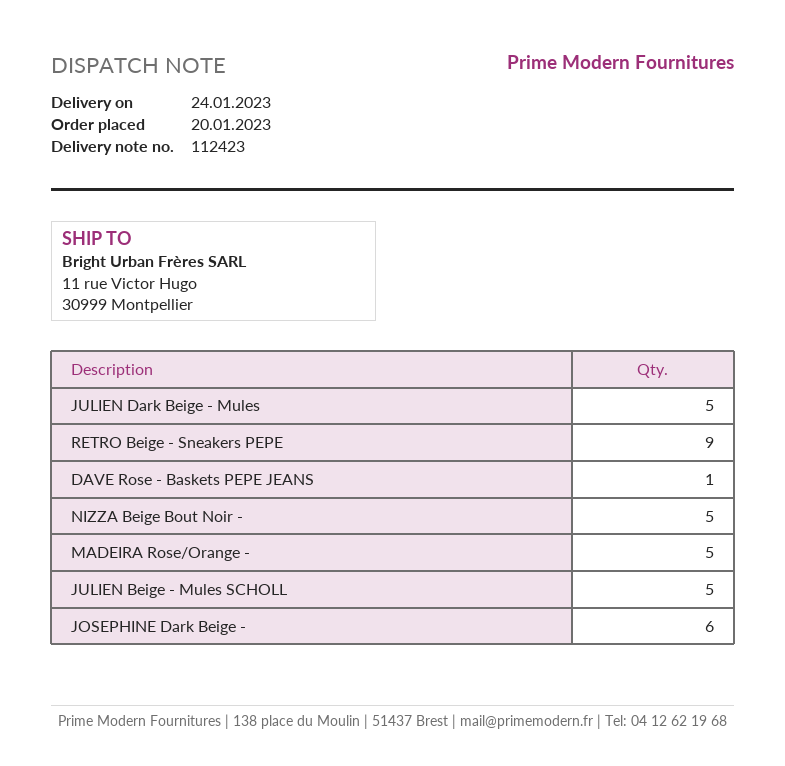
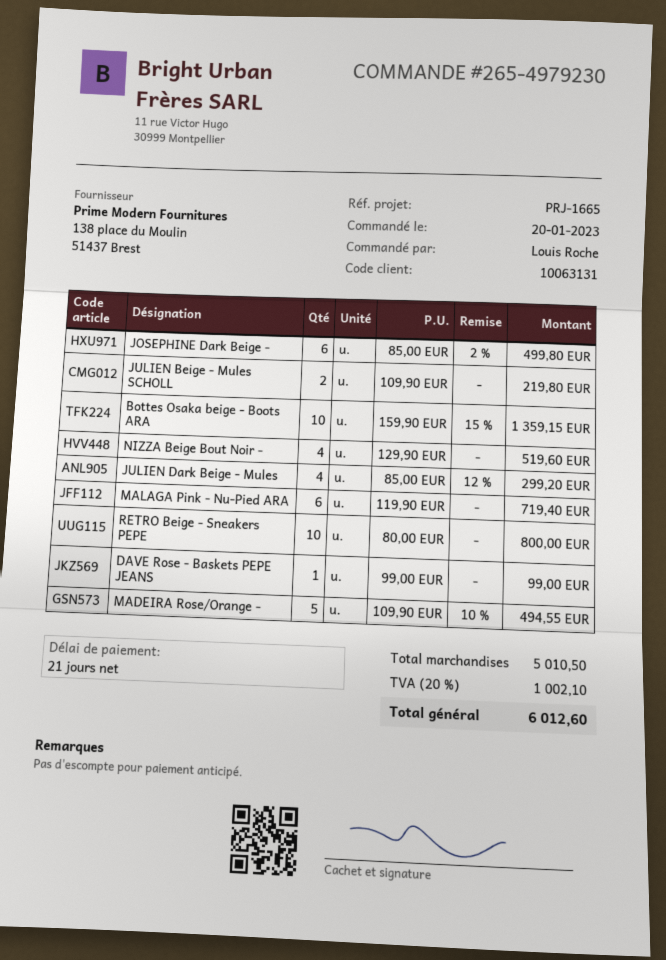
JULIEN Dark Beige - Mules: 5 -> 4
RETRO Beige - Sneakers PEPE: 9 -> 10
NIZZA Beige Bout Noir -: 5 -> 4
JULIEN Beige - Mules SCHOLL: 5 -> 2
Bottes Osaka beige - Boots ARA: none -> 10
MALAGA Pink - Nu-Pied ARA: none -> 6

